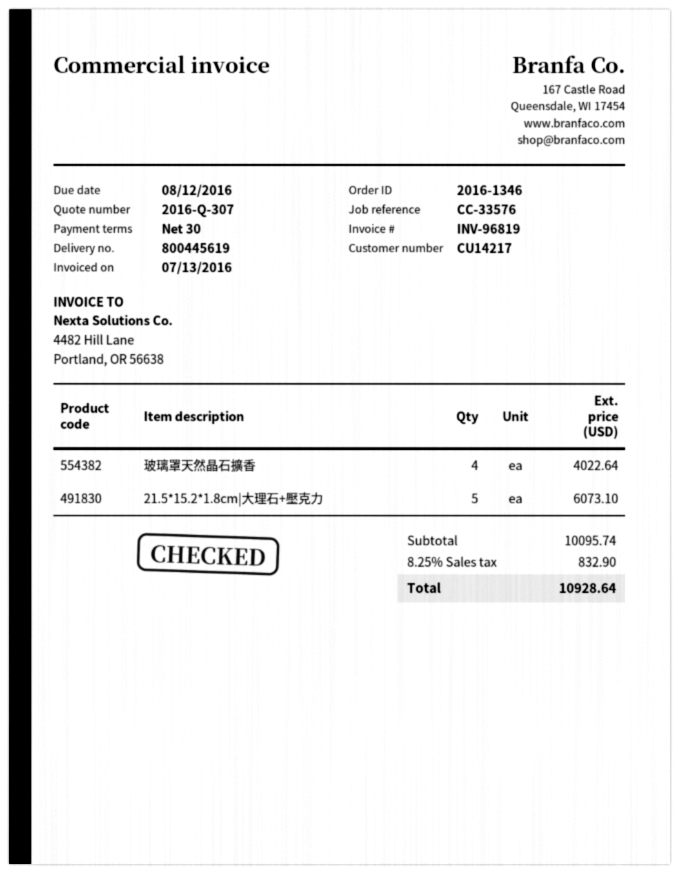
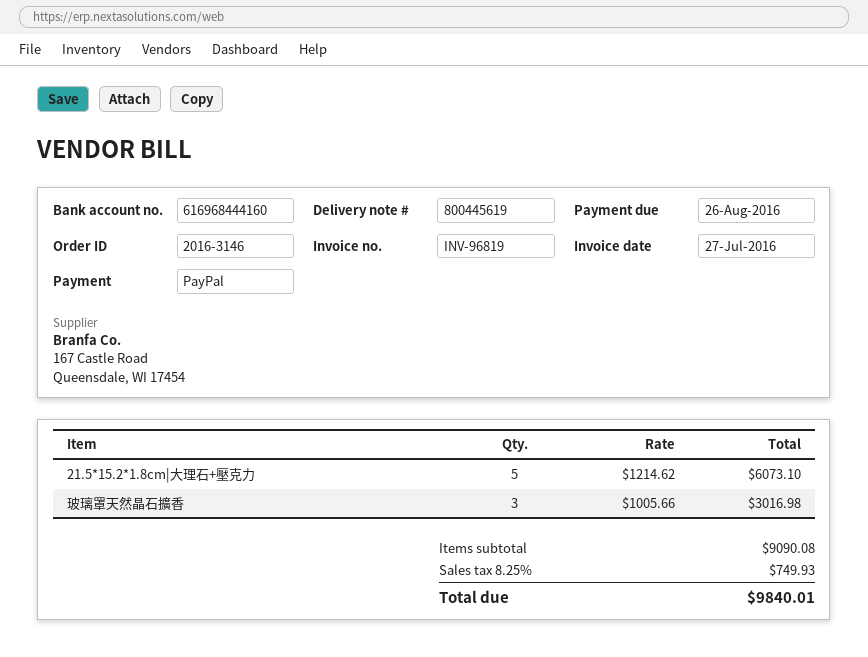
order number: 2016-1346 -> 2016-3146
invoice date: 2016-07-13 -> 2016-07-27
due date: 2016-08-12 -> 2016-08-26
玻璃罩天然晶石擴香: 4 for 4022.64 -> 3 for 3016.98
subtotal: 10095.74 -> 9090.08
tax: 8.25% = 832.90 -> 8.25% = 749.93
total: 10928.64 -> 9840.01

